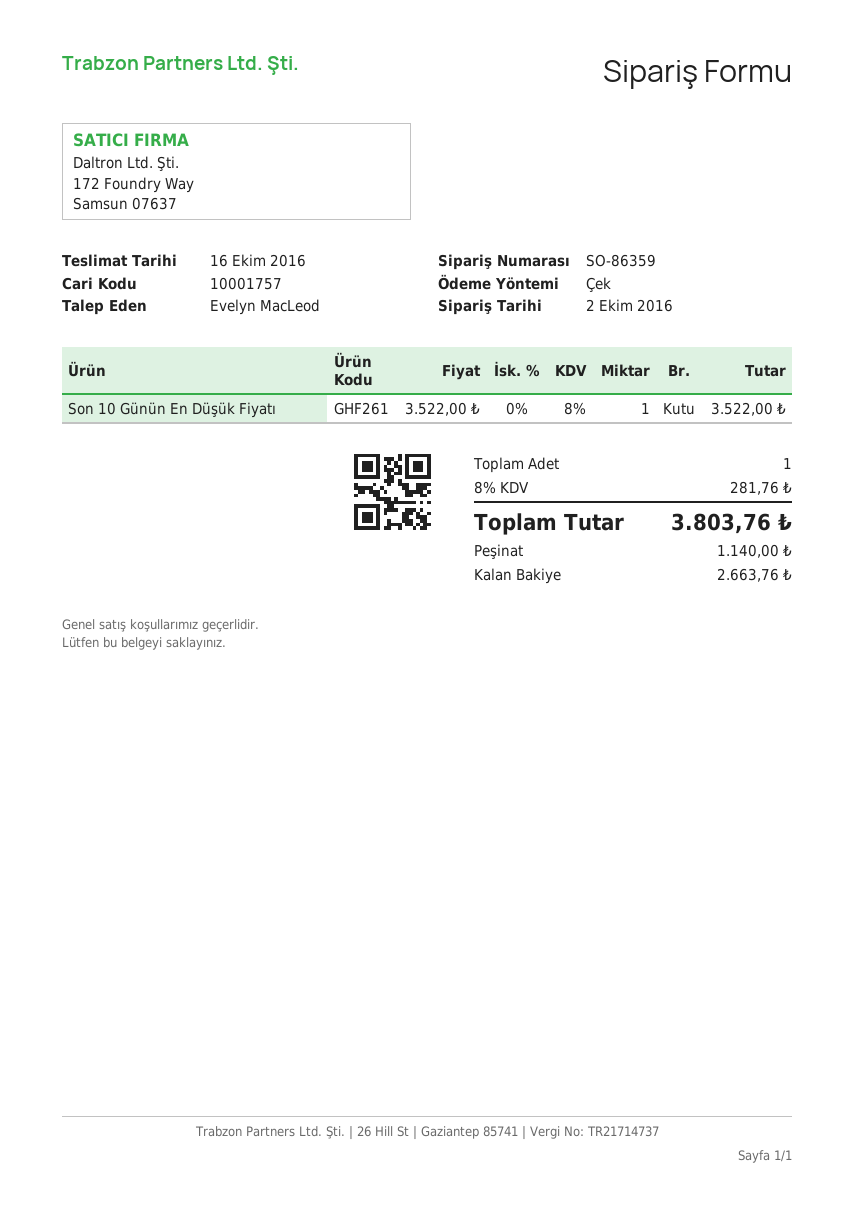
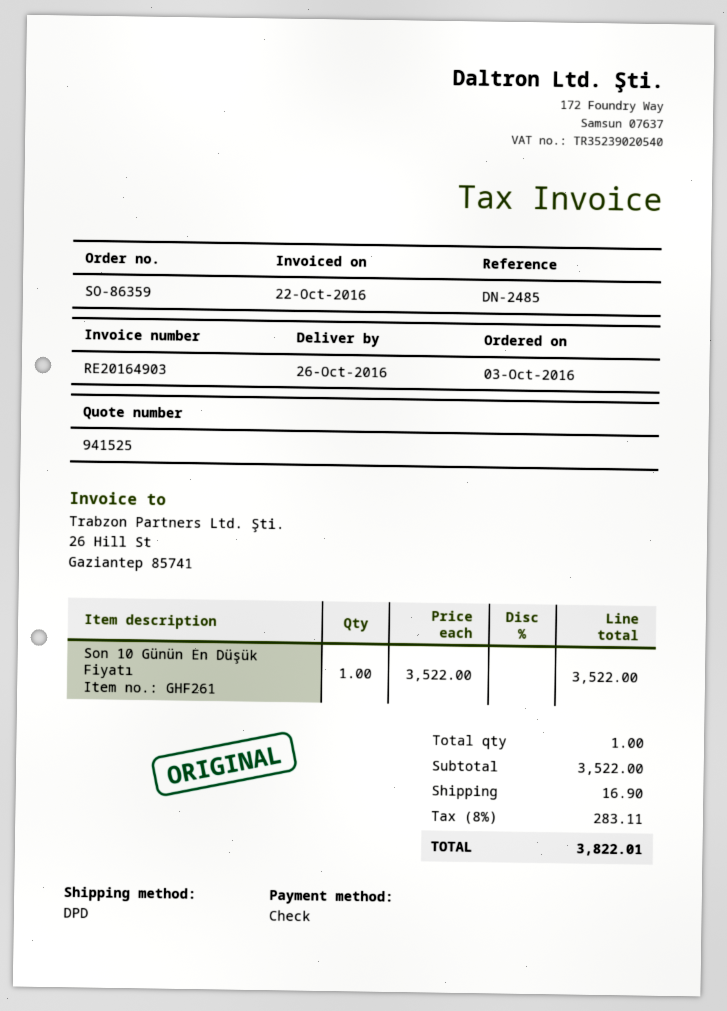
order date: 2016-10-02 -> 2016-10-03
delivery date: 2016-10-16 -> 2016-10-26
shipping: none -> 16.90
tax: 8% = 281.76 -> 8% = 283.11
total: 3803.76 -> 3822.01

